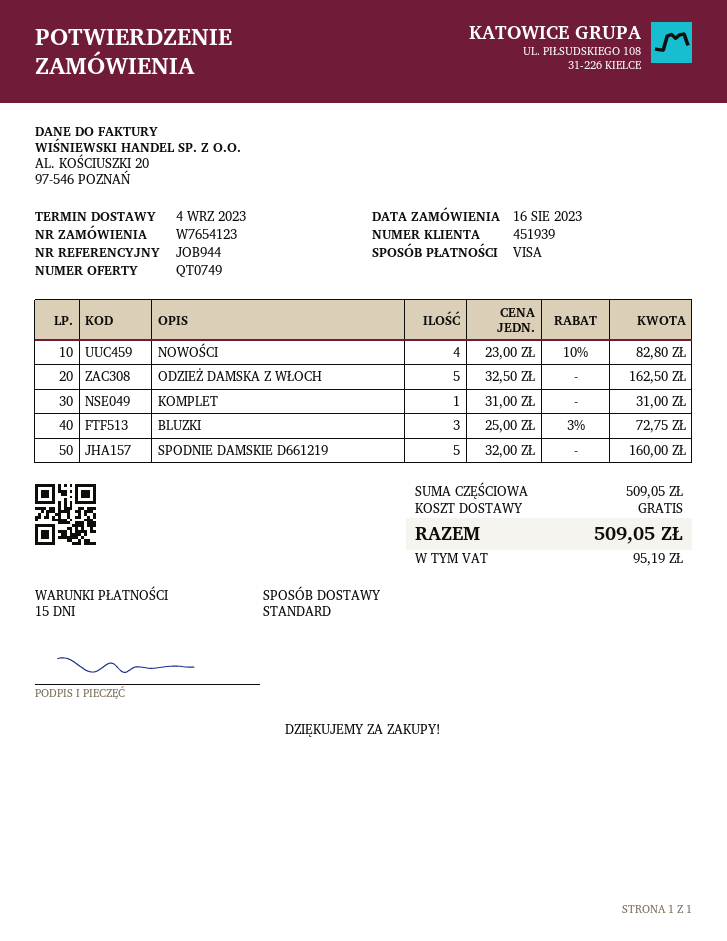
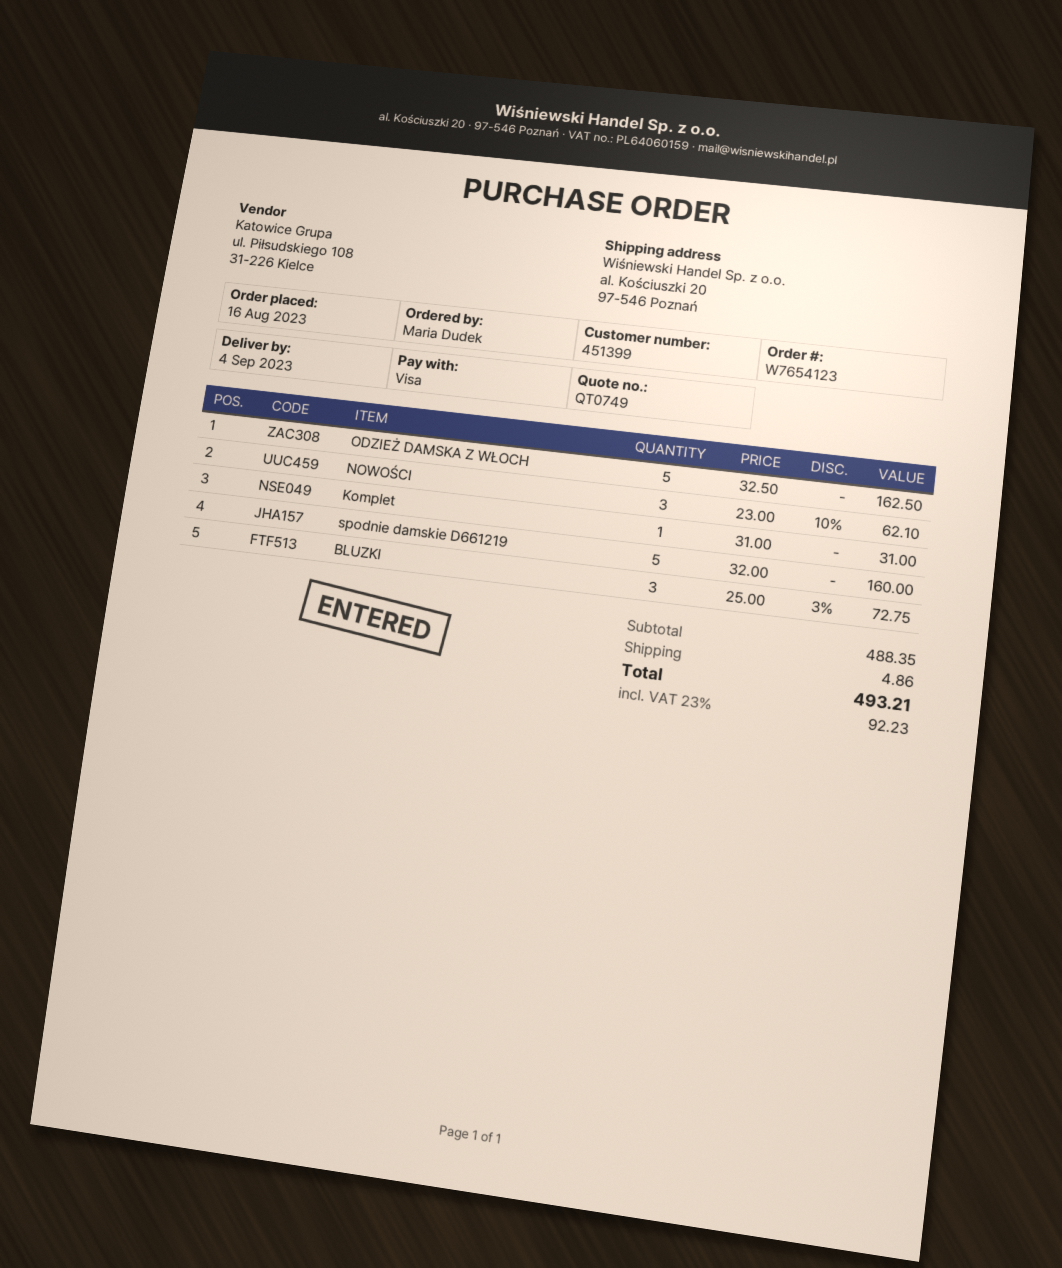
customer number: 451939 -> 451399
NOWOŚCI: 4 x 23.00 - 10% = 82.80 -> 3 x 23.00 - 10% = 62.10
subtotal: 509.05 -> 488.35
shipping: 0.00 -> 4.86
tax: 95.19 -> 92.23
total: 509.05 -> 493.21

